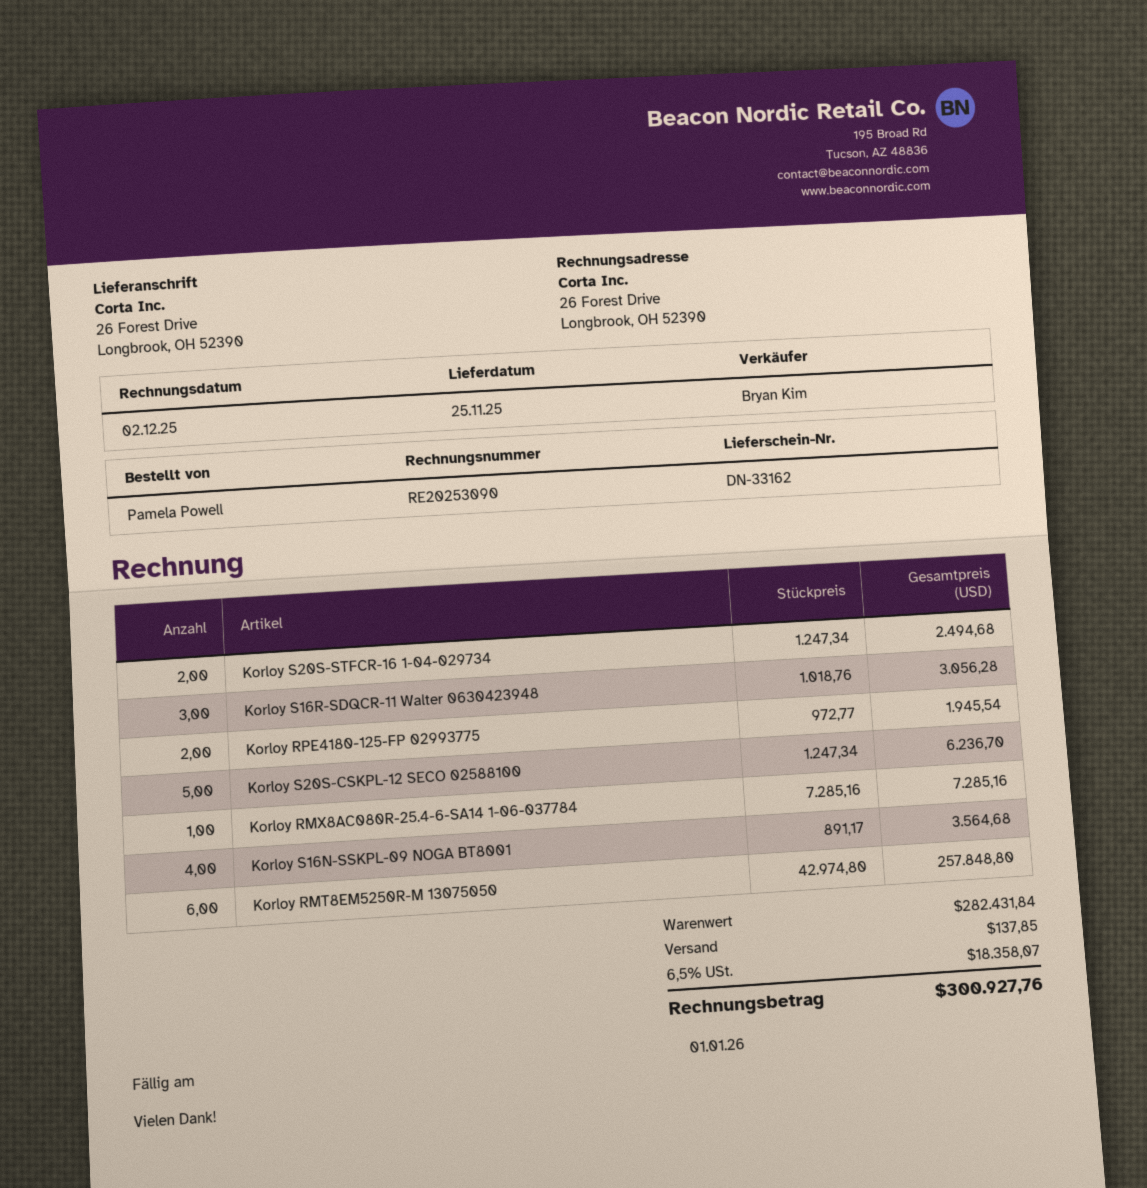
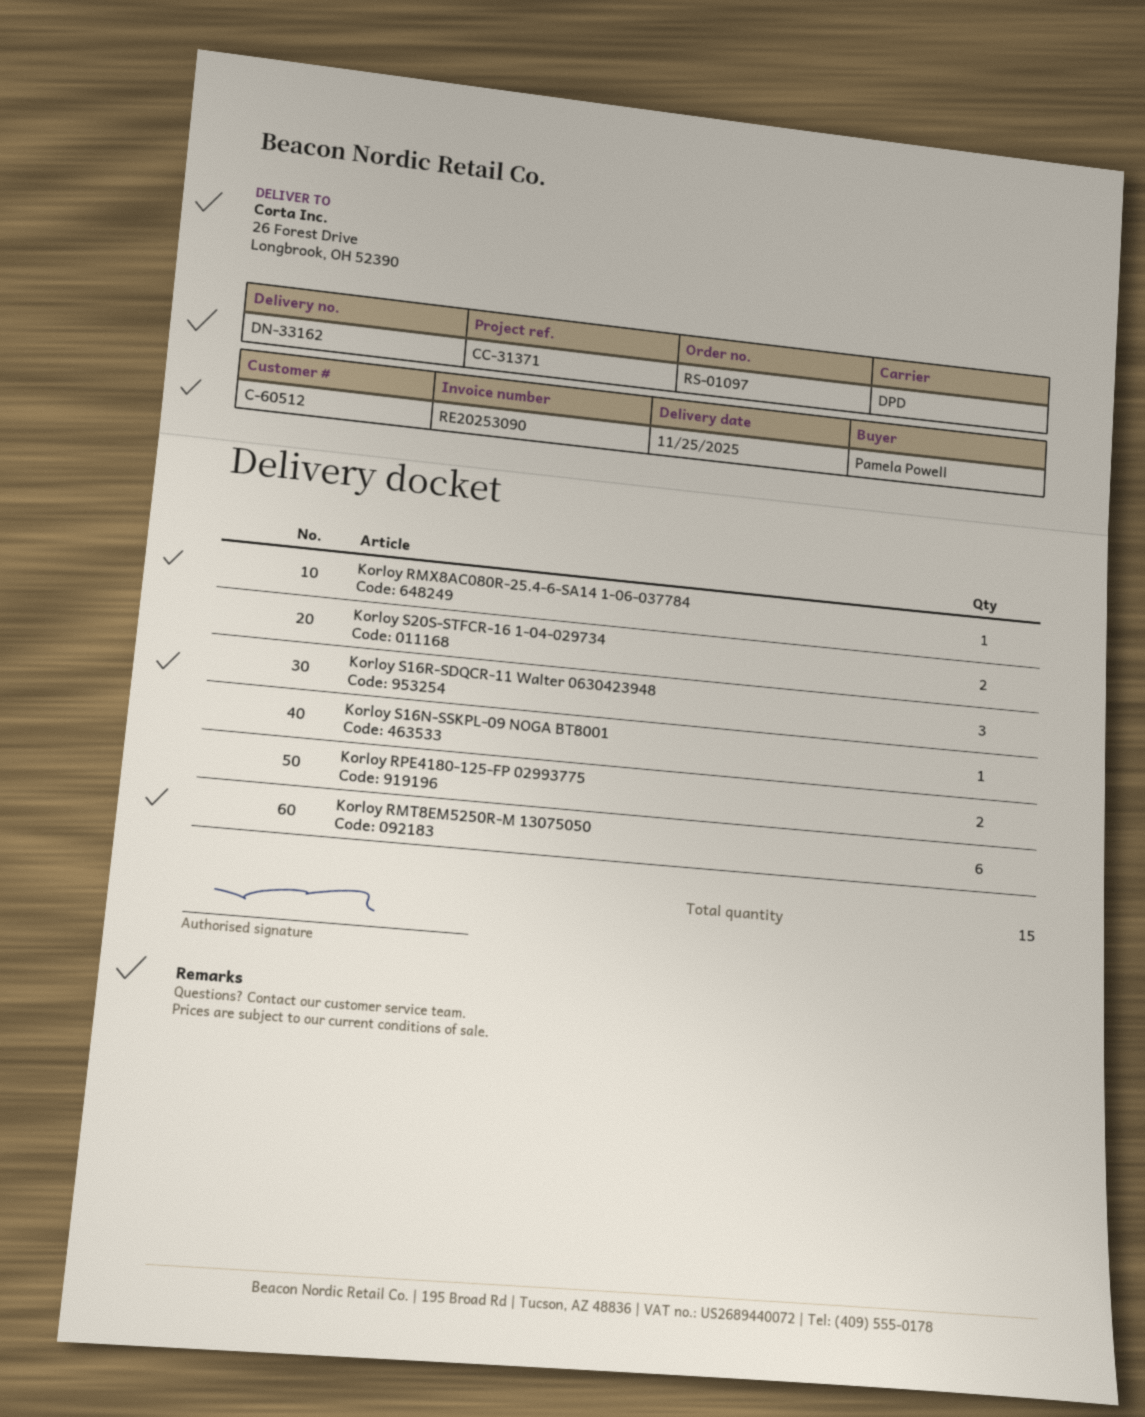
Korloy S20S-CSKPL-12 SECO 02588100: 5 -> none
Korloy S16N-SSKPL-09 NOGA BT8001: 4 -> 1

